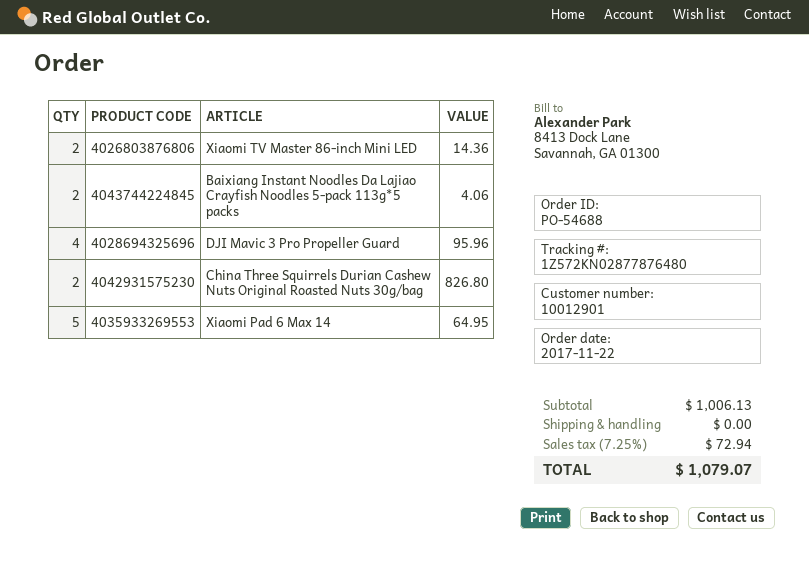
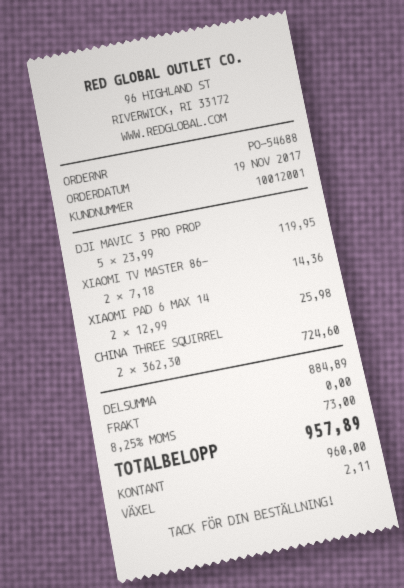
order date: 2017-11-22 -> 2017-11-19
customer number: 10012901 -> 10012001
Baixiang Instant Noodles Da Lajiao Crayfish Noodles 5-pack 113g*5 packs: 2 for 4.06 -> none
DJI Mavic 3 Pro Propeller Guard: 4 for 95.96 -> 5 for 119.95
China Three Squirrels Durian Cashew Nuts Original Roasted Nuts 30g/bag: 2 for 826.80 -> 2 for 724.60
Xiaomi Pad 6 Max 14: 5 for 64.95 -> 2 for 25.98
subtotal: 1006.13 -> 884.89
tax: 7.25% = 72.94 -> 8.25% = 73.00
total: 1079.07 -> 957.89

